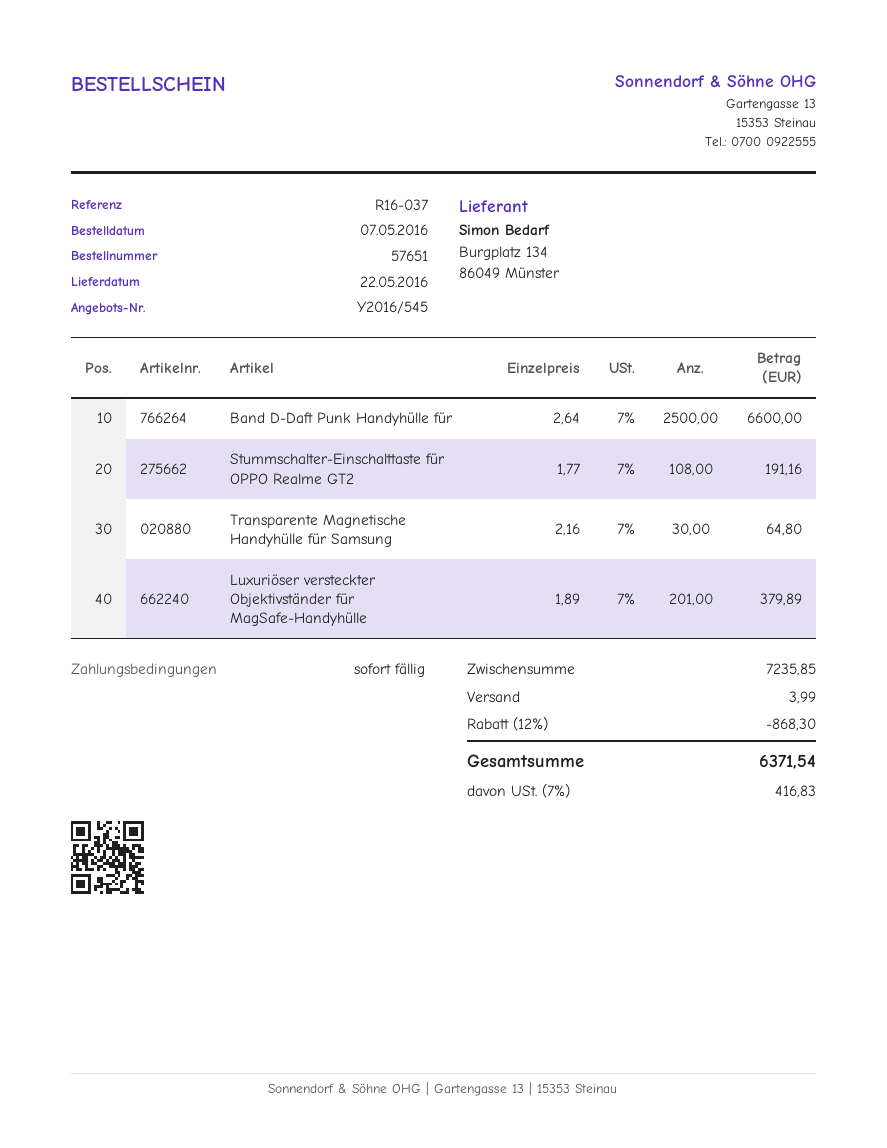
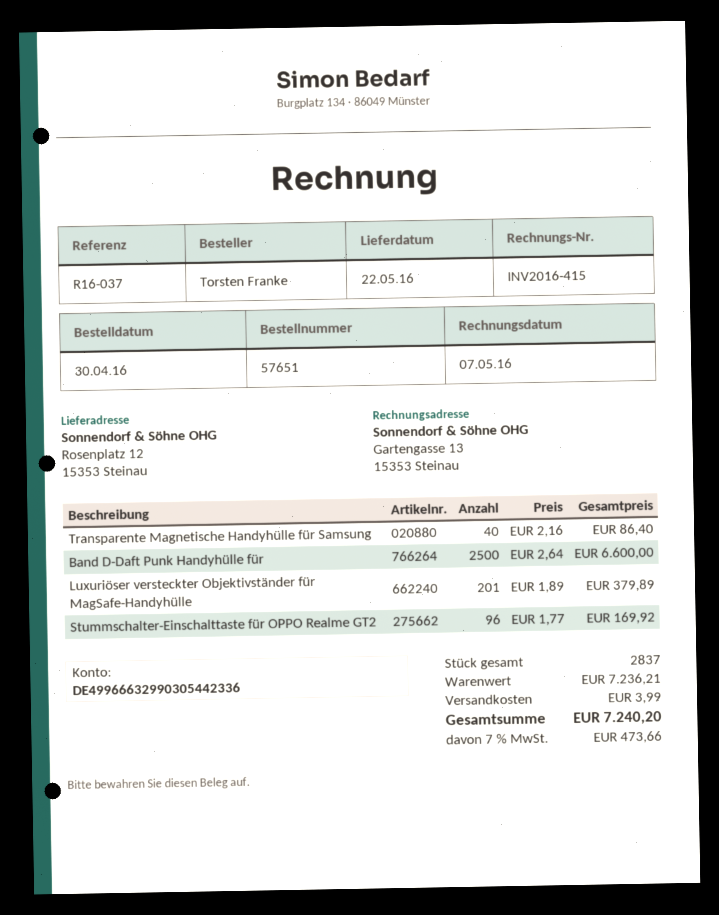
order date: 2016-05-07 -> 2016-04-30
Stummschalter-Einschalttaste für OPPO Realme GT2: 108 x 1.77 = 191.16 -> 96 x 1.77 = 169.92
Transparente Magnetische Handyhülle für Samsung: 30 x 2.16 = 64.80 -> 40 x 2.16 = 86.40
subtotal: 7235.85 -> 7236.21
discount: 12% = 868.30 -> none
tax: 7% = 416.83 -> 7% = 473.66
total: 6371.54 -> 7240.20

